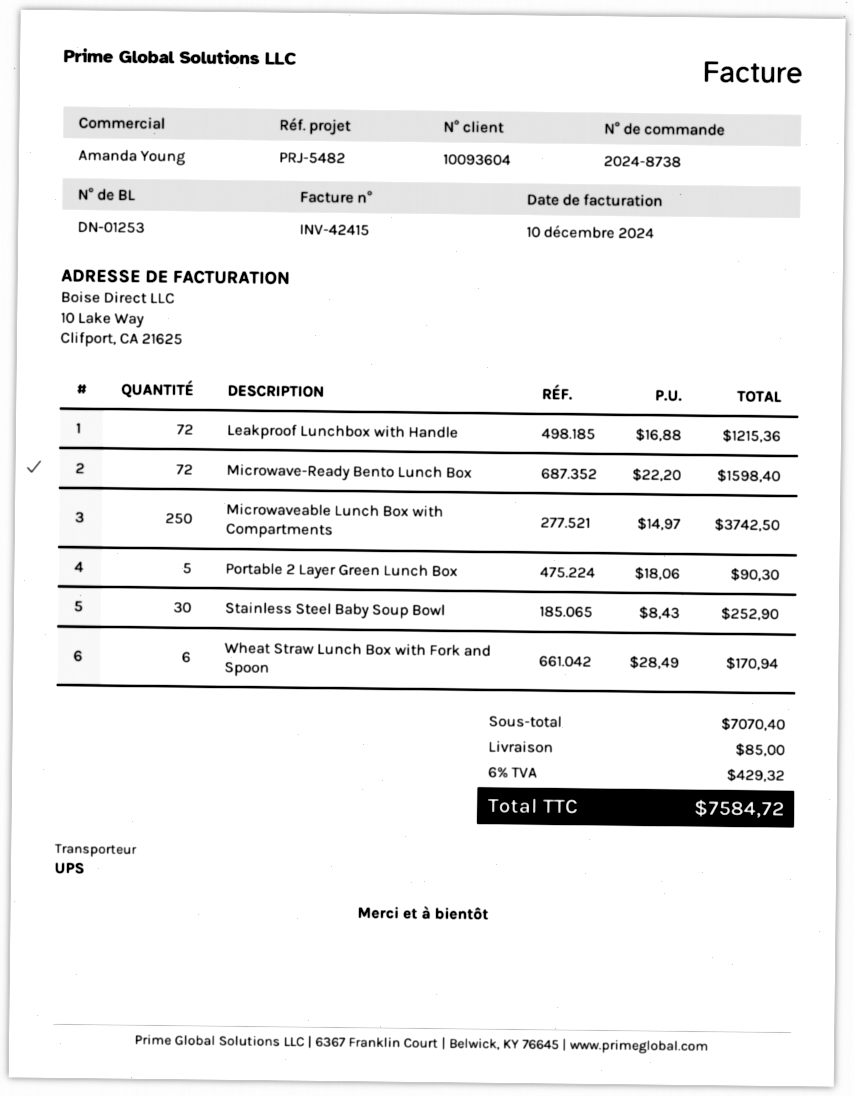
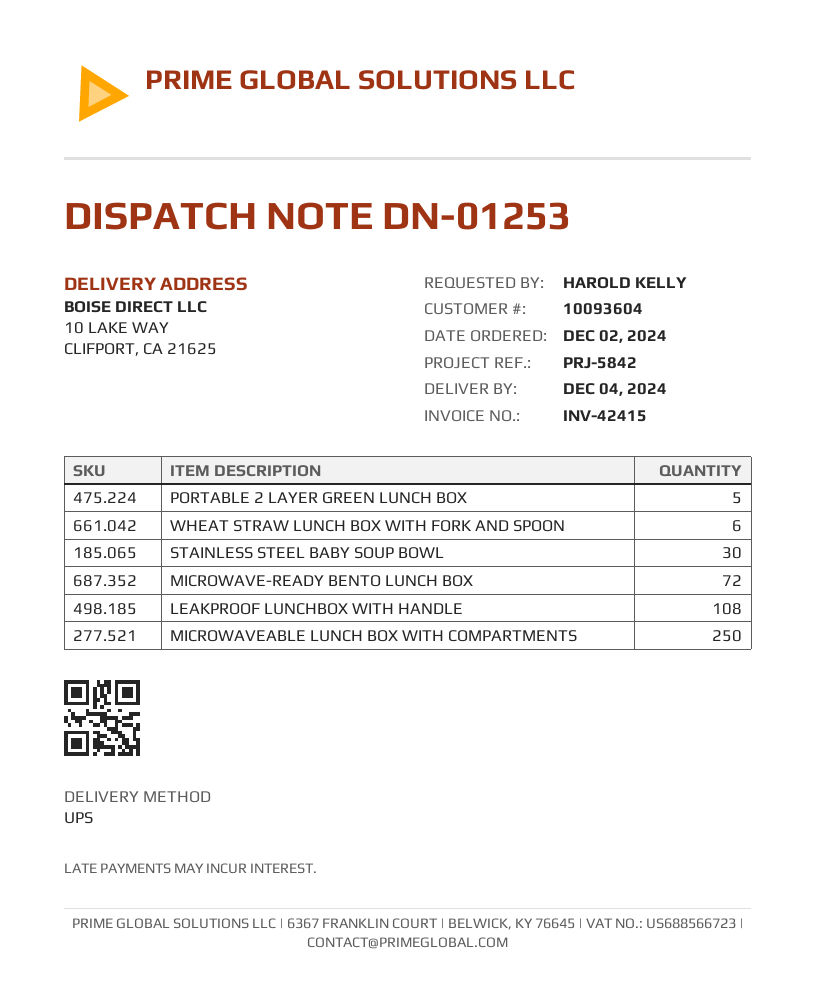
reference: PRJ-5482 -> PRJ-5842
Leakproof Lunchbox with Handle: 72 -> 108

